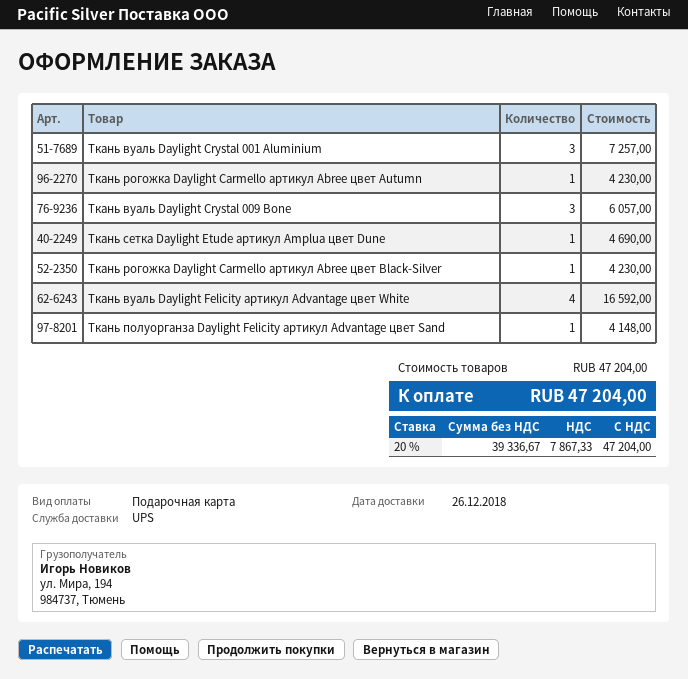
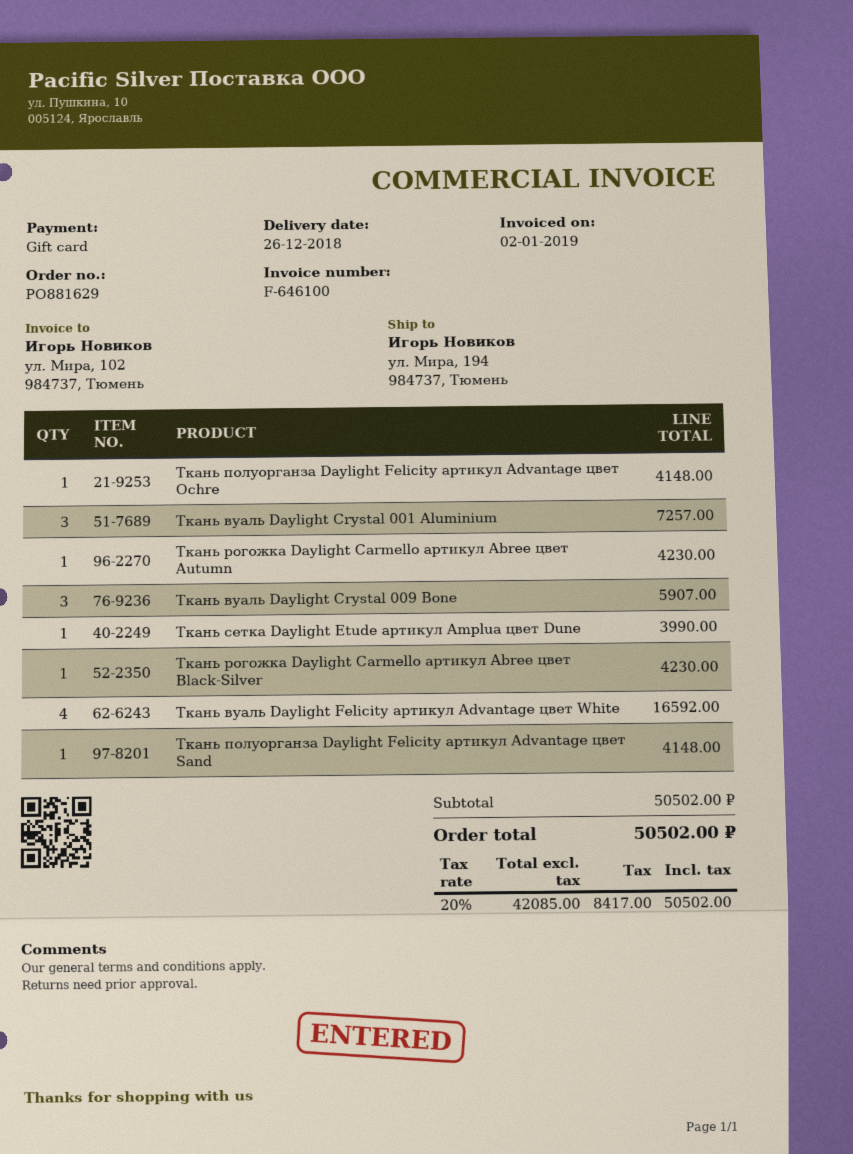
Ткань вуаль Daylight Crystal 009 Bone: 3 for 6057.00 -> 3 for 5907.00
Ткань сетка Daylight Etude артикул Amplua цвет Dune: 1 for 4690.00 -> 1 for 3990.00
Ткань полуорганза Daylight Felicity артикул Advantage цвет Ochre: none -> 1 for 4148.00
subtotal: 47204.00 -> 50502.00
net: 39336.67 -> 42085.00
tax: 20% = 7867.33 -> 20% = 8417.00
total: 47204.00 -> 50502.00

